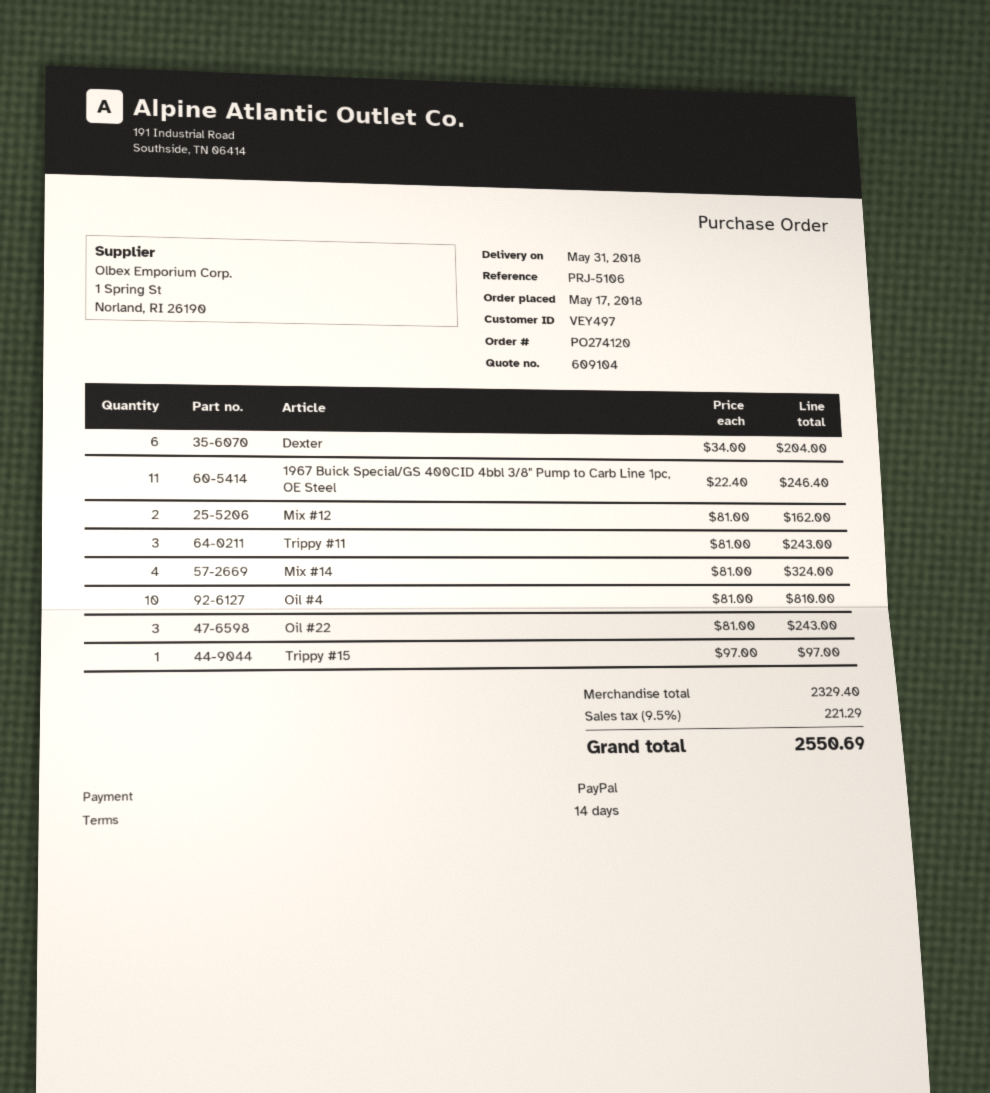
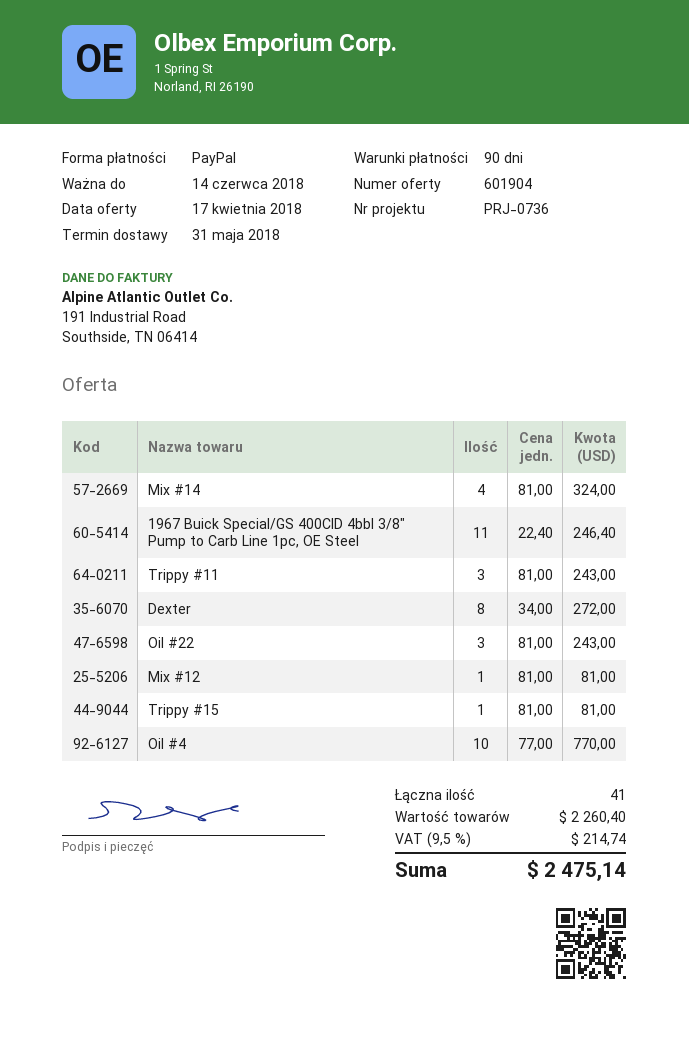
quote number: 609104 -> 601904
payment terms: 14 days -> 90 days
reference: PRJ-5106 -> PRJ-0736
Dexter: 6 x 34.00 = 204.00 -> 8 x 34.00 = 272.00
Mix #12: 2 x 81.00 = 162.00 -> 1 x 81.00 = 81.00
Oil #4: 10 x 81.00 = 810.00 -> 10 x 77.00 = 770.00
Trippy #15: 1 x 97.00 = 97.00 -> 1 x 81.00 = 81.00
subtotal: 2329.40 -> 2260.40
tax: 9.5% = 221.29 -> 9.5% = 214.74
total: 2550.69 -> 2475.14

